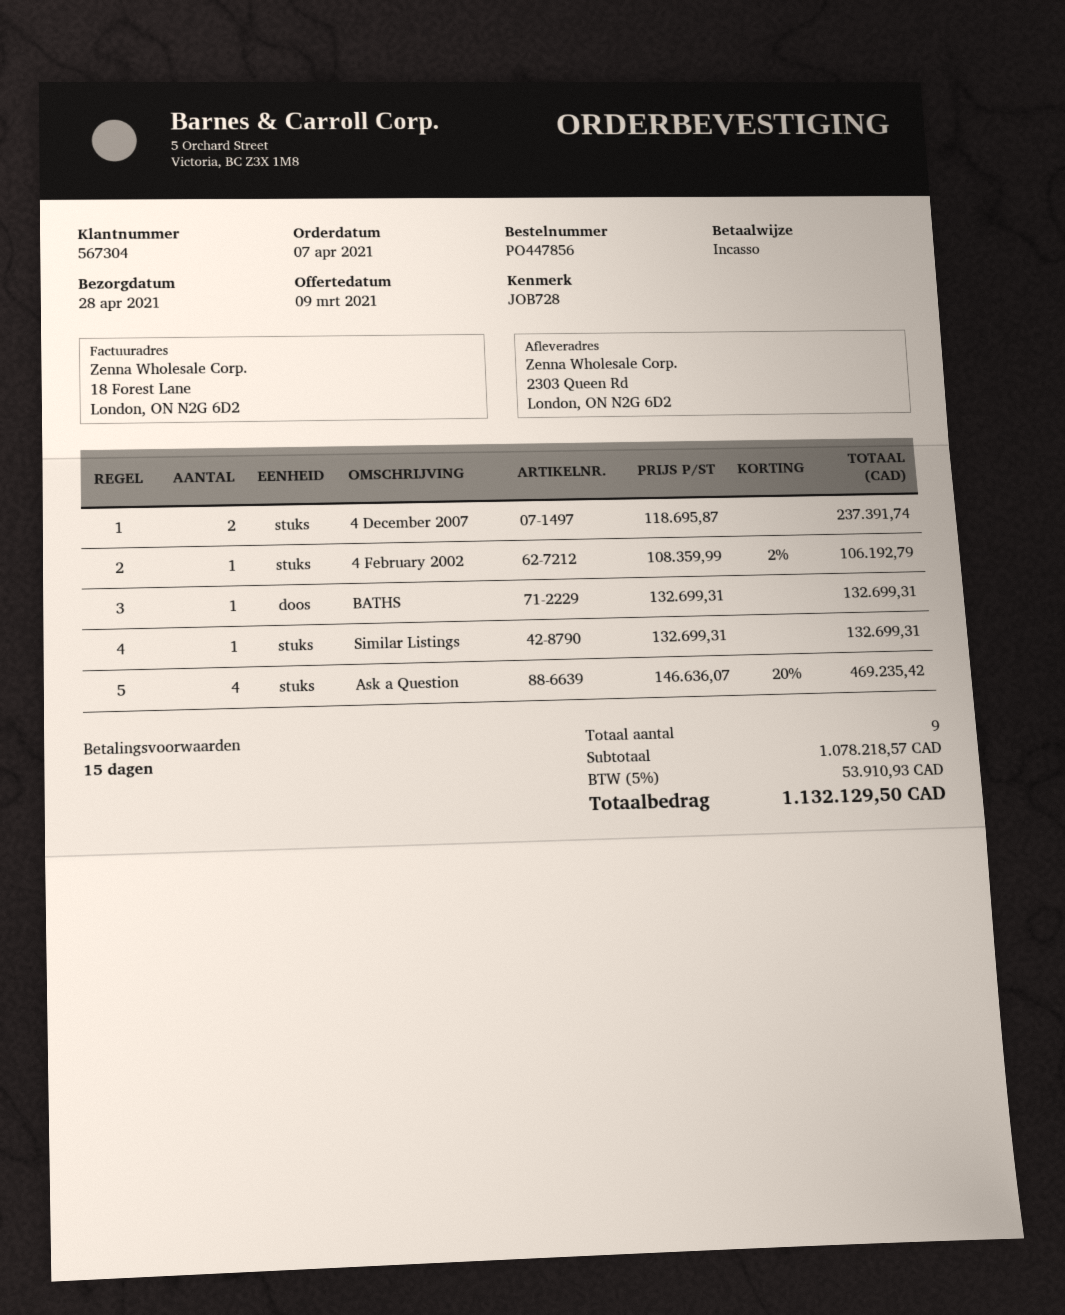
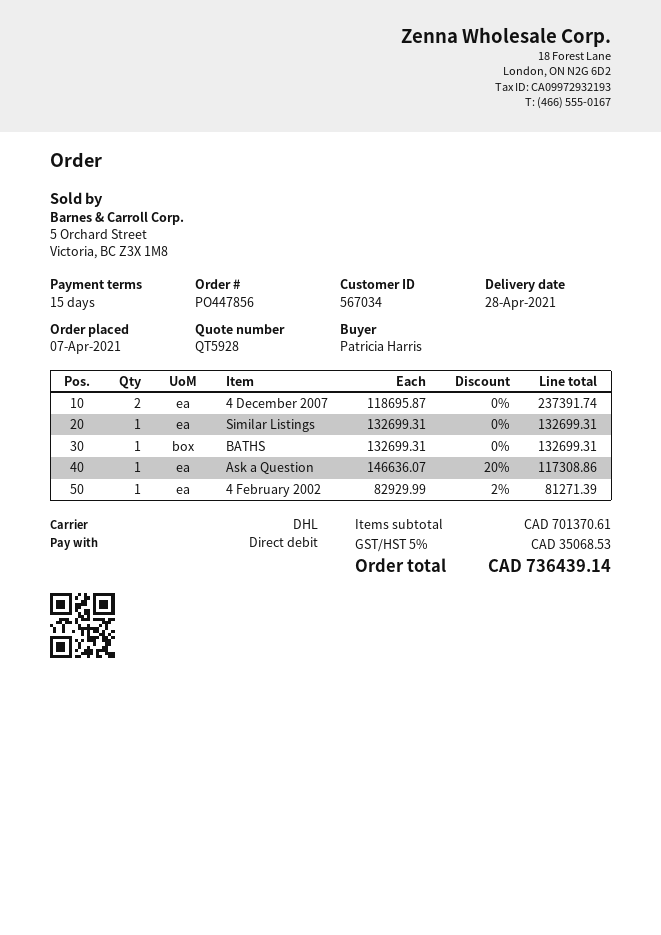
customer number: 567304 -> 567034
4 February 2002: 1 x 108359.99 - 2% = 106192.79 -> 1 x 82929.99 - 2% = 81271.39
Ask a Question: 4 x 146636.07 - 20% = 469235.42 -> 1 x 146636.07 - 20% = 117308.86
subtotal: 1078218.57 -> 701370.61
tax: 5% = 53910.93 -> 5% = 35068.53
total: 1132129.50 -> 736439.14

